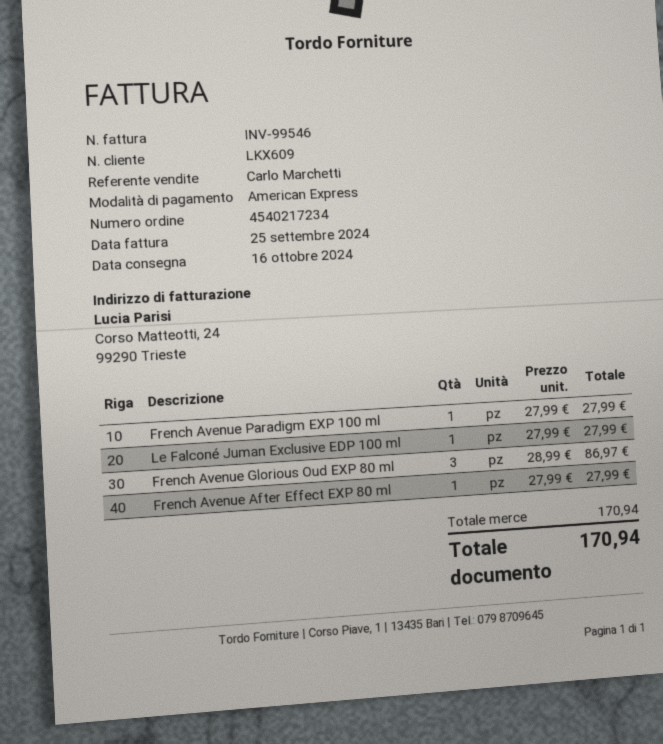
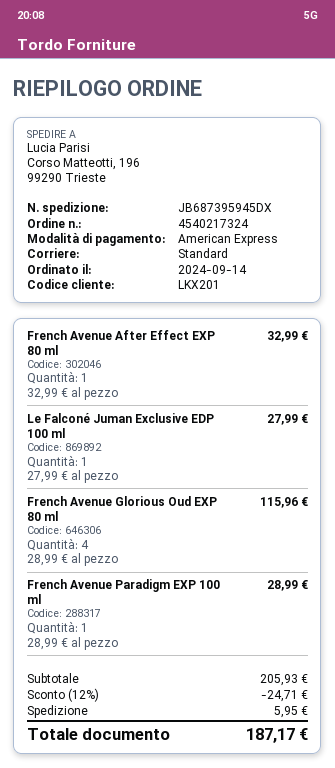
order number: 4540217234 -> 4540217324
customer number: LKX609 -> LKX201
French Avenue Paradigm EXP 100 ml: 1 x 27.99 = 27.99 -> 1 x 28.99 = 28.99
French Avenue Glorious Oud EXP 80 ml: 3 x 28.99 = 86.97 -> 4 x 28.99 = 115.96
French Avenue After Effect EXP 80 ml: 1 x 27.99 = 27.99 -> 1 x 32.99 = 32.99
subtotal: 170.94 -> 205.93
discount: none -> 12% = 24.71
shipping: none -> 5.95
total: 170.94 -> 187.17

